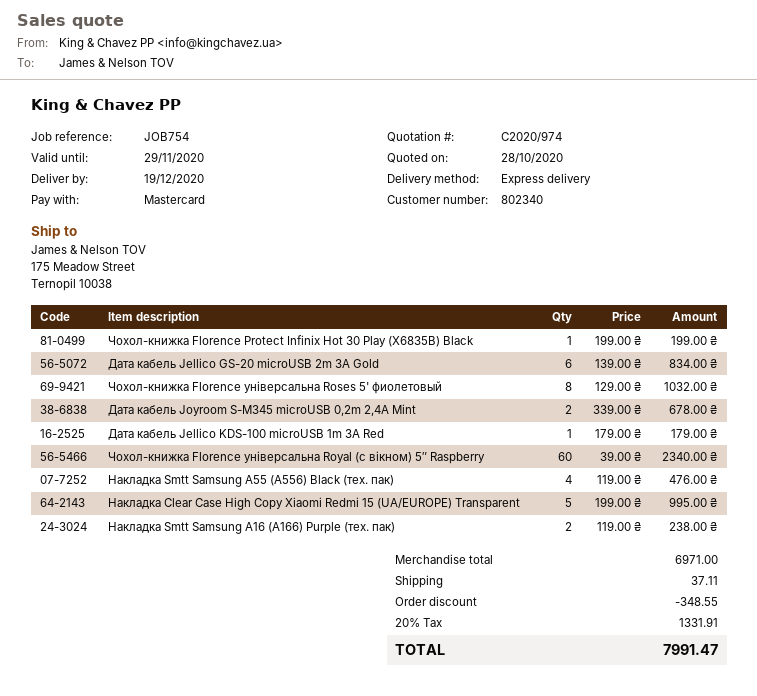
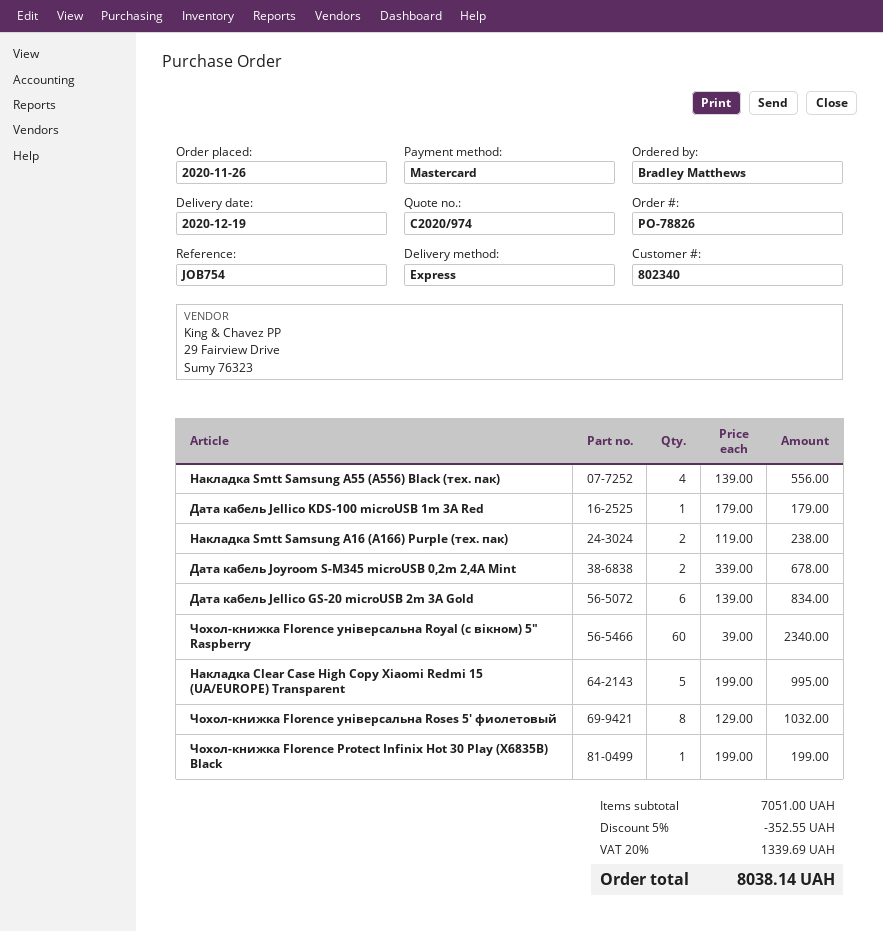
Накладка Smtt Samsung A55 (A556) Black (тех. пак): 4 x 119.00 = 476.00 -> 4 x 139.00 = 556.00
subtotal: 6971.00 -> 7051.00
discount: 348.55 -> 352.55
shipping: 37.11 -> none
tax: 20% = 1331.91 -> 20% = 1339.69
total: 7991.47 -> 8038.14

